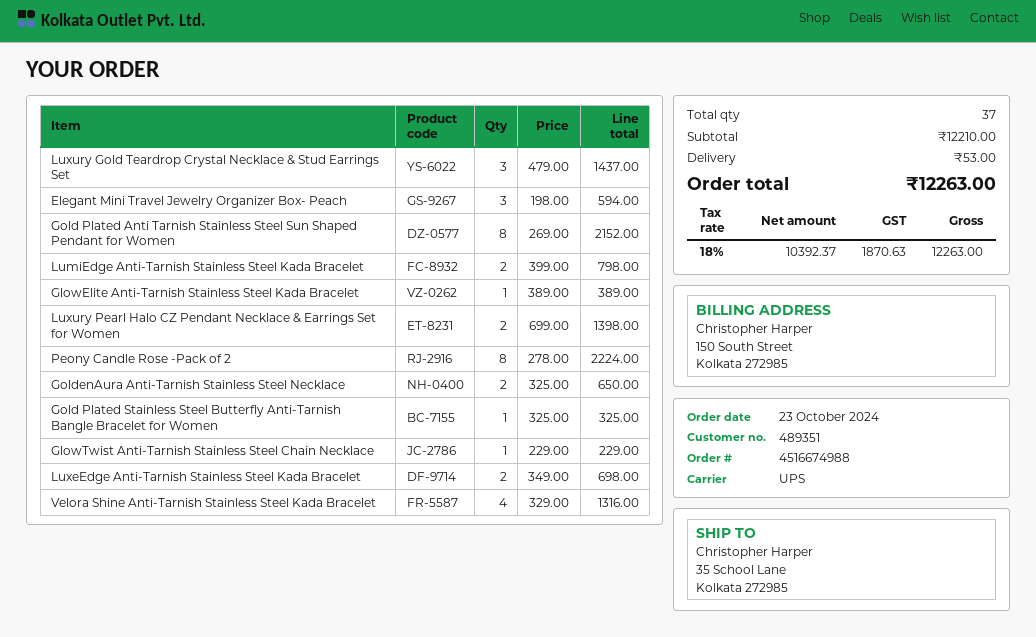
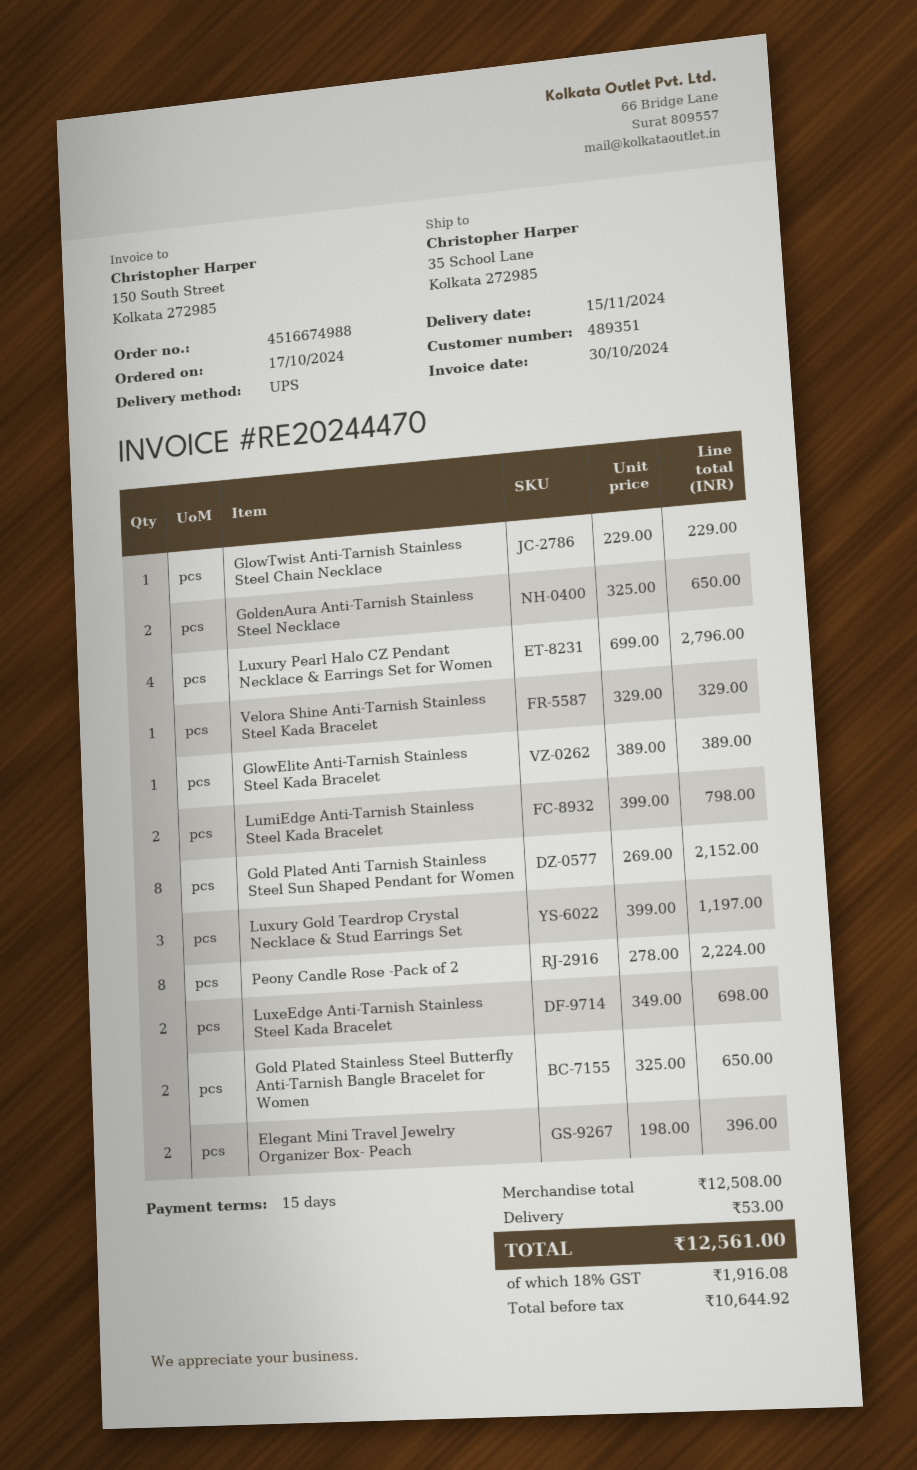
order date: 2024-10-23 -> 2024-10-17
Luxury Gold Teardrop Crystal Necklace & Stud Earrings Set: 3 x 479.00 = 1437.00 -> 3 x 399.00 = 1197.00
Elegant Mini Travel Jewelry Organizer Box- Peach: 3 x 198.00 = 594.00 -> 2 x 198.00 = 396.00
Luxury Pearl Halo CZ Pendant Necklace & Earrings Set for Women: 2 x 699.00 = 1398.00 -> 4 x 699.00 = 2796.00
Gold Plated Stainless Steel Butterfly Anti-Tarnish Bangle Bracelet for Women: 1 x 325.00 = 325.00 -> 2 x 325.00 = 650.00
Velora Shine Anti-Tarnish Stainless Steel Kada Bracelet: 4 x 329.00 = 1316.00 -> 1 x 329.00 = 329.00
subtotal: 12210.00 -> 12508.00
net: 10392.37 -> 10644.92
tax: 18% = 1870.63 -> 18% = 1916.08
total: 12263.00 -> 12561.00

